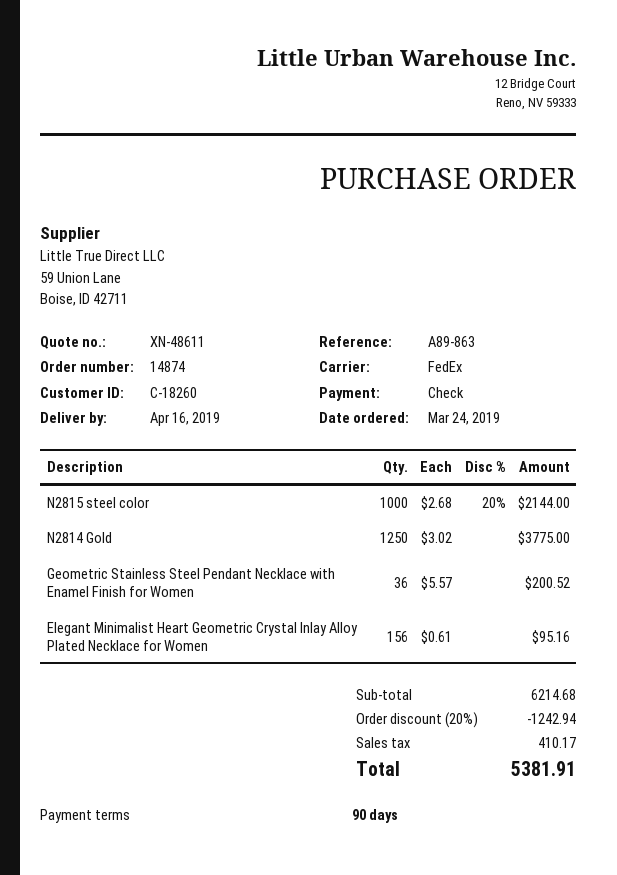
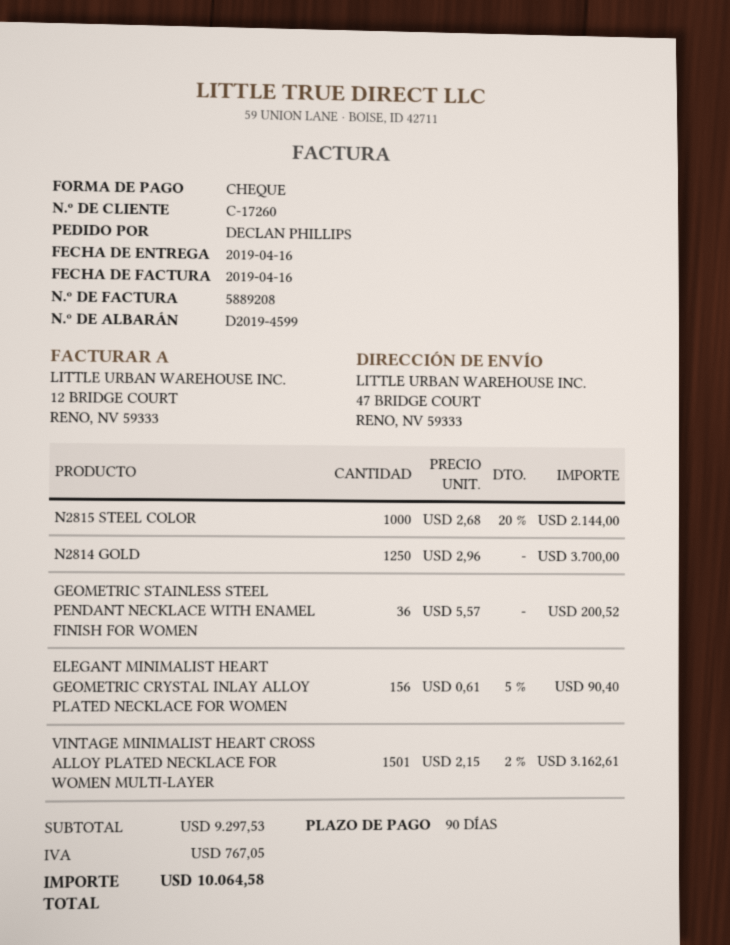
customer number: C-18260 -> C-17260
N2814 Gold: 1250 x 3.02 = 3775.00 -> 1250 x 2.96 = 3700.00
Elegant Minimalist Heart Geometric Crystal Inlay Alloy Plated Necklace for Women: 156 x 0.61 = 95.16 -> 156 x 0.61 - 5% = 90.40
VINTAGE MINIMALIST HEART CROSS ALLOY PLATED NECKLACE FOR WOMEN MULTI-LAYER: none -> 1501 x 2.15 - 2% = 3162.61
subtotal: 6214.68 -> 9297.53
discount: 20% = 1242.94 -> none
tax: 410.17 -> 767.05
total: 5381.91 -> 10064.58

